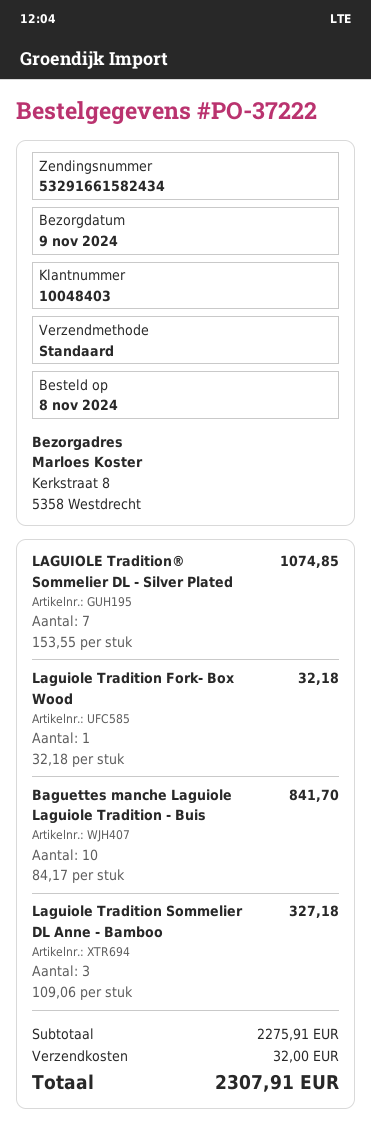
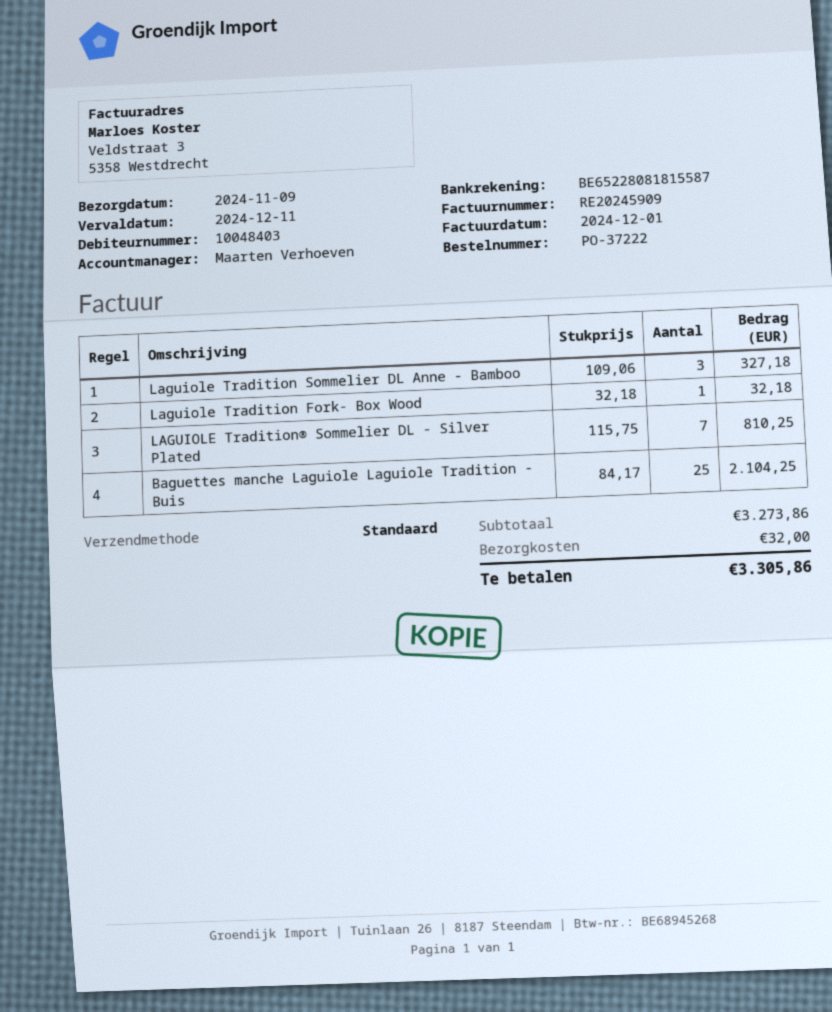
LAGUIOLE Tradition® Sommelier DL - Silver Plated: 7 x 153.55 = 1074.85 -> 7 x 115.75 = 810.25
Baguettes manche Laguiole Laguiole Tradition - Buis: 10 x 84.17 = 841.70 -> 25 x 84.17 = 2104.25
subtotal: 2275.91 -> 3273.86
total: 2307.91 -> 3305.86

